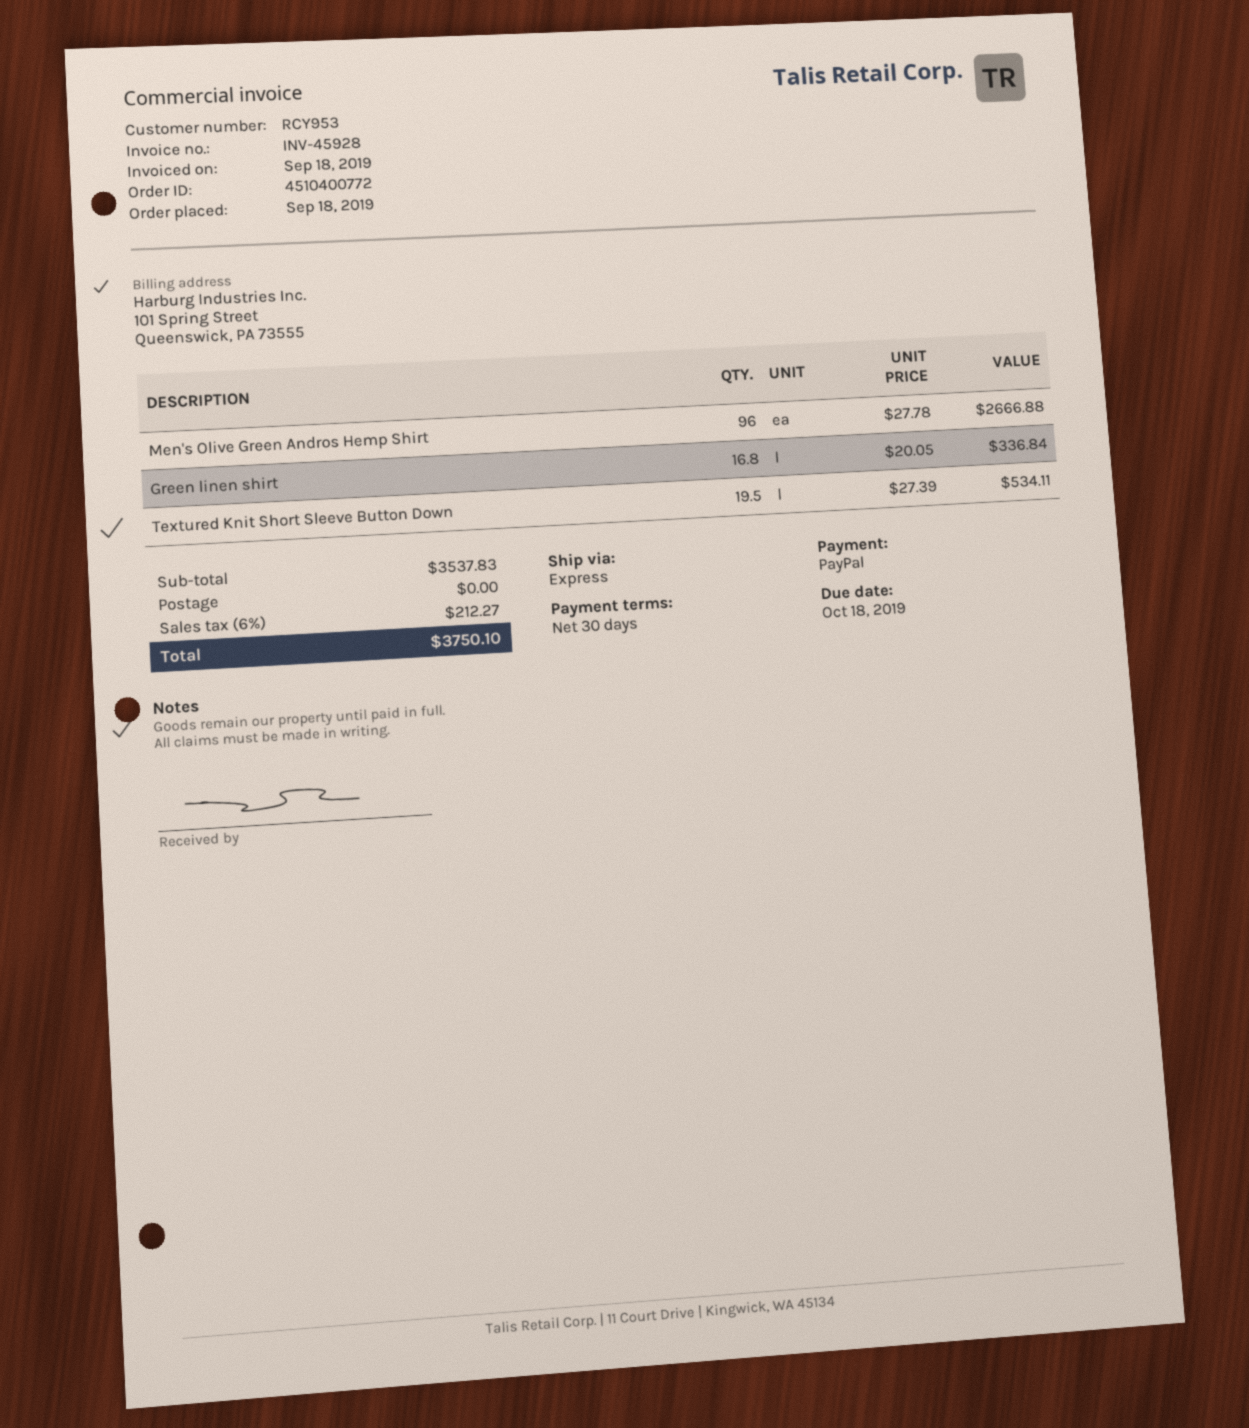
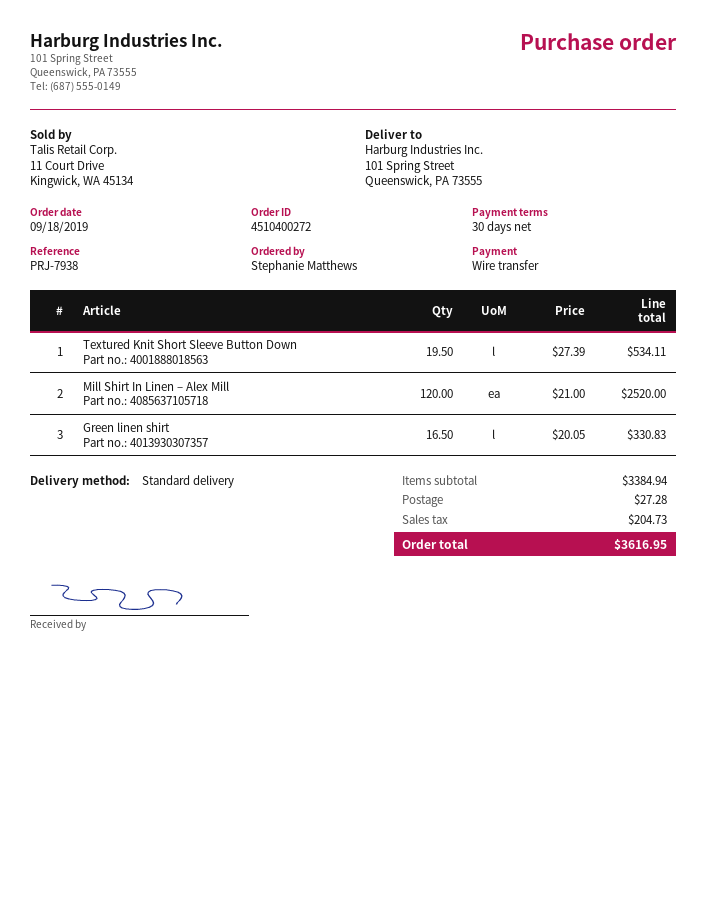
order number: 4510400772 -> 4510400272
payment method: PayPal -> bank transfer
shipping method: express -> standard
Men's Olive Green Andros Hemp Shirt: 96 x 27.78 = 2666.88 -> none
Green linen shirt: 16.8 x 20.05 = 336.84 -> 16.5 x 20.05 = 330.83
Mill Shirt In Linen – Alex Mill: none -> 120 x 21.00 = 2520.00
subtotal: 3537.83 -> 3384.94
shipping: 0.00 -> 27.28
tax: 212.27 -> 204.73
total: 3750.10 -> 3616.95

